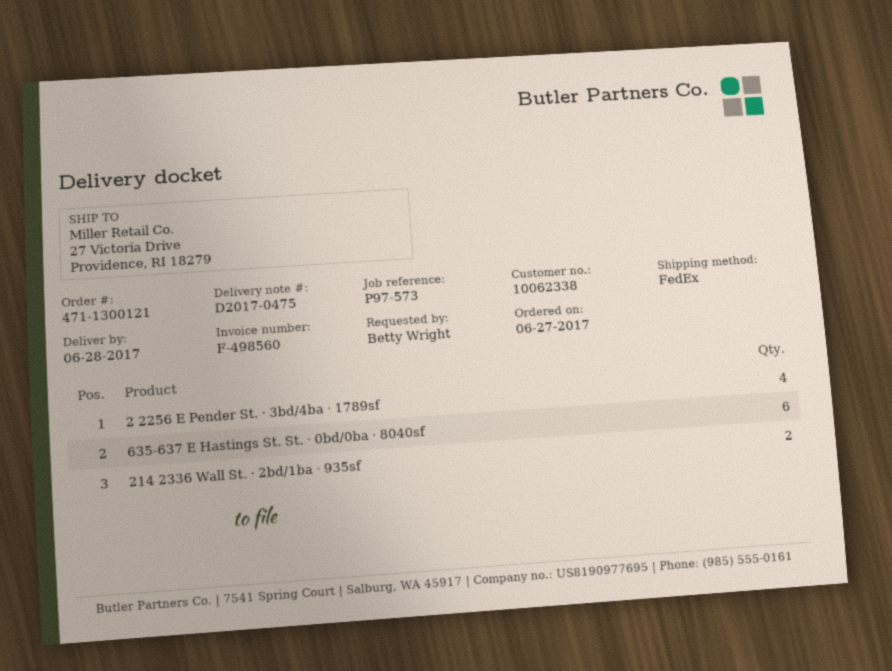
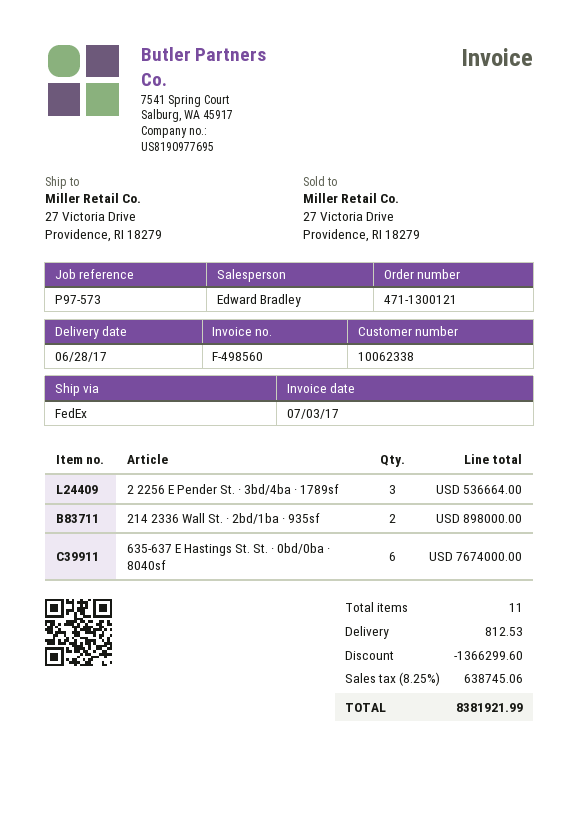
2 2256 E Pender St. · 3bd/4ba · 1789sf: 4 -> 3

